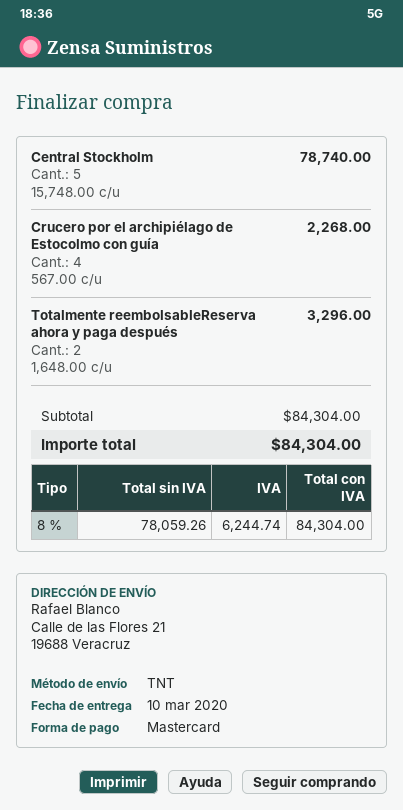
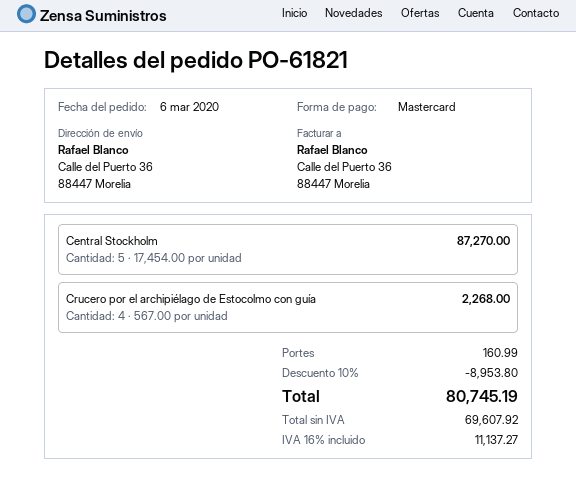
ship to: Calle de las Flores 21, 19688 Veracruz -> Calle del Puerto 36, 88447 Morelia
Central Stockholm: 5 x 15748.00 = 78740.00 -> 5 x 17454.00 = 87270.00
Totalmente reembolsableReserva ahora y paga después: 2 x 1648.00 = 3296.00 -> none
discount: none -> 10% = 8953.80
shipping: none -> 160.99
net: 78059.26 -> 69607.92
tax: 8% = 6244.74 -> 16% = 11137.27
total: 84304.00 -> 80745.19

